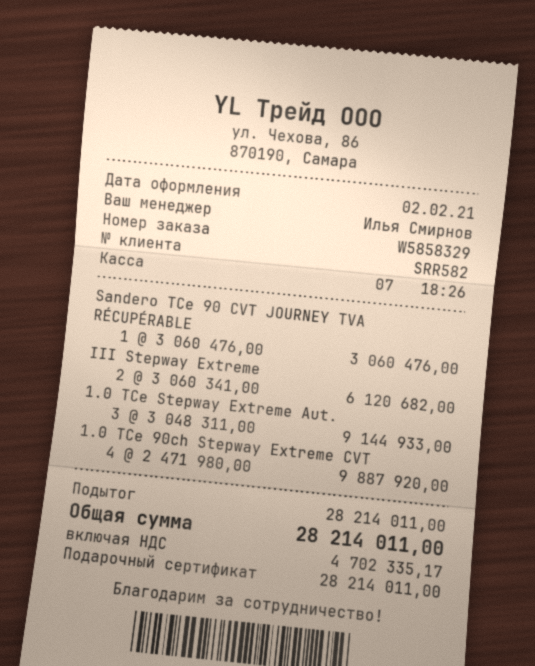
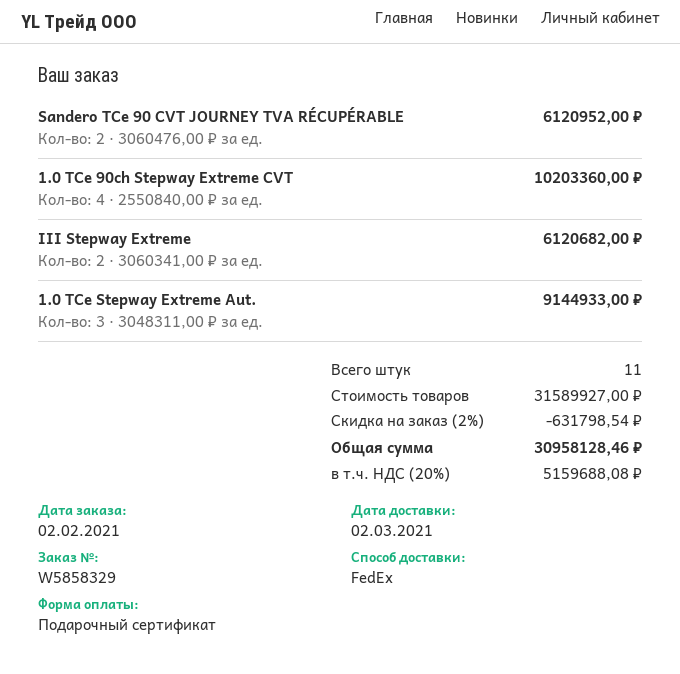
Sandero TCe 90 CVT JOURNEY TVA RÉCUPÉRABLE: 1 x 3060476.00 = 3060476.00 -> 2 x 3060476.00 = 6120952.00
1.0 TCe 90ch Stepway Extreme CVT: 4 x 2471980.00 = 9887920.00 -> 4 x 2550840.00 = 10203360.00
subtotal: 28214011.00 -> 31589927.00
discount: none -> 2% = 631798.54
tax: 4702335.17 -> 5159688.08
total: 28214011.00 -> 30958128.46

